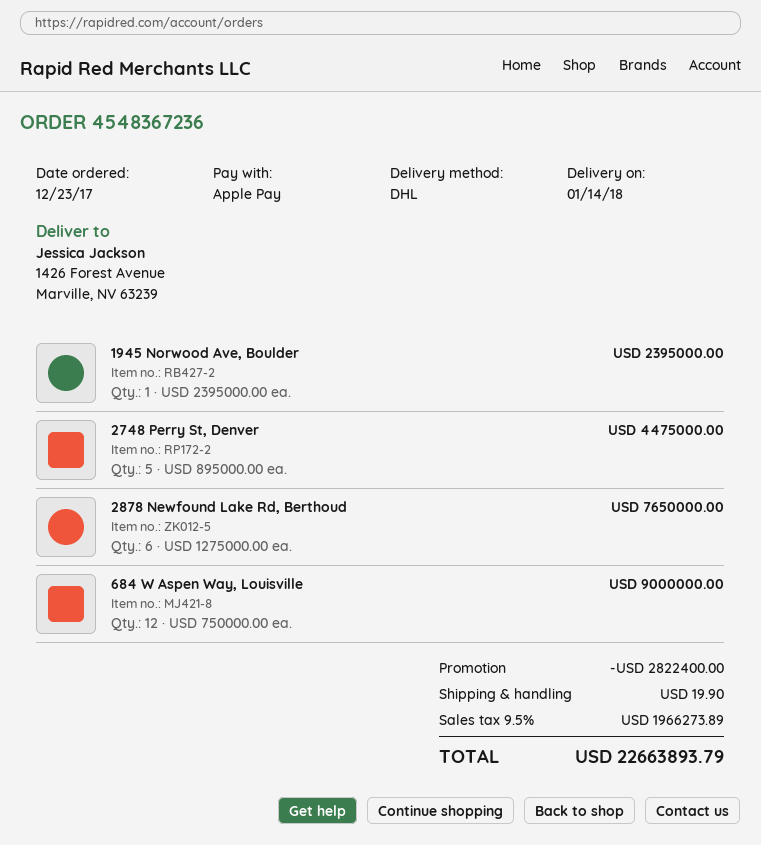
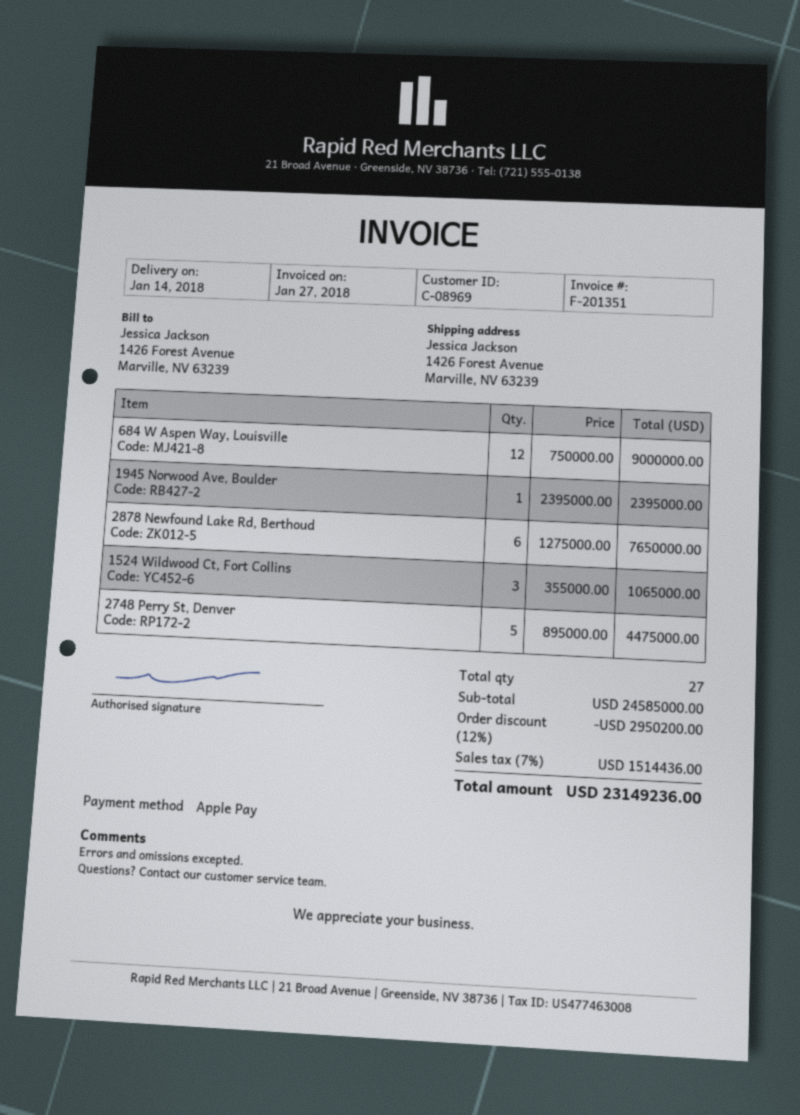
1524 Wildwood Ct, Fort Collins: none -> 3 x 355000.00 = 1065000.00
discount: 2822400.00 -> 2950200.00
shipping: 19.90 -> none
tax: 9.5% = 1966273.89 -> 7% = 1514436.00
total: 22663893.79 -> 23149236.00

